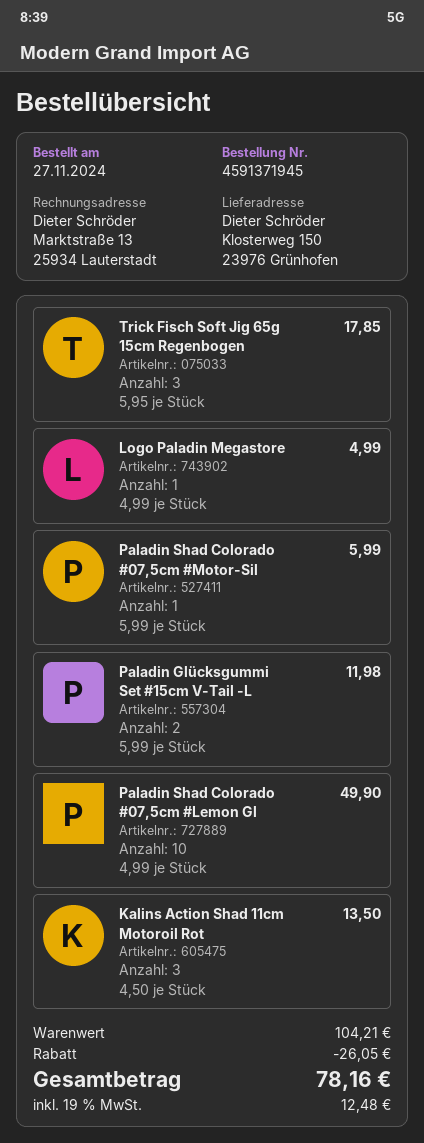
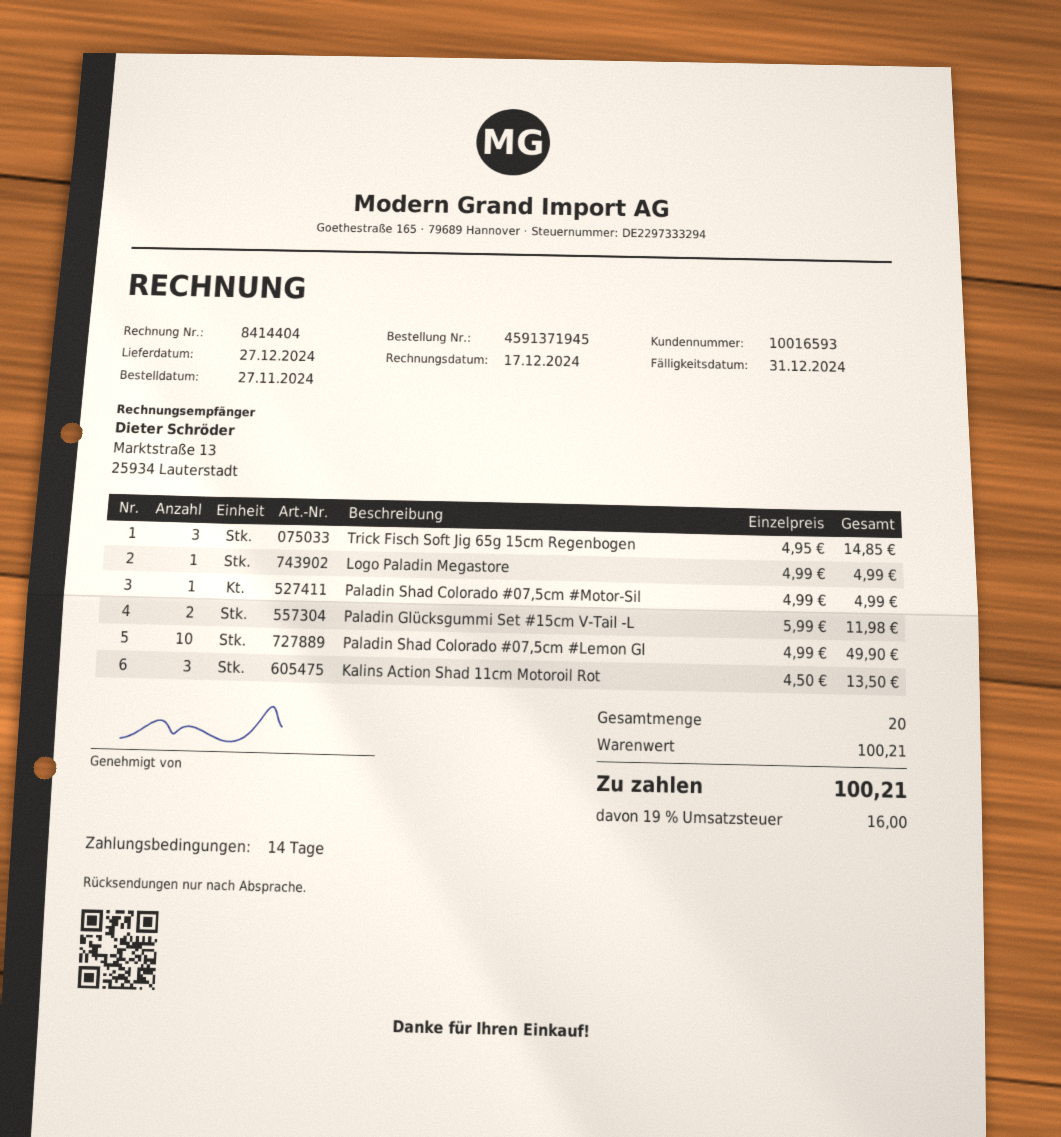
Trick Fisch Soft Jig 65g 15cm Regenbogen: 3 x 5.95 = 17.85 -> 3 x 4.95 = 14.85
Paladin Shad Colorado #07,5cm #Motor-Sil: 1 x 5.99 = 5.99 -> 1 x 4.99 = 4.99
subtotal: 104.21 -> 100.21
discount: 26.05 -> none
tax: 19% = 12.48 -> 19% = 16.00
total: 78.16 -> 100.21

